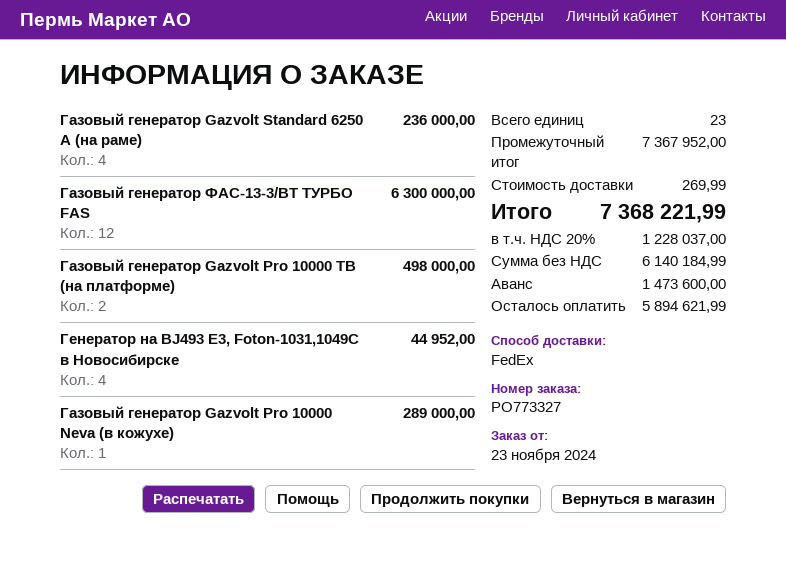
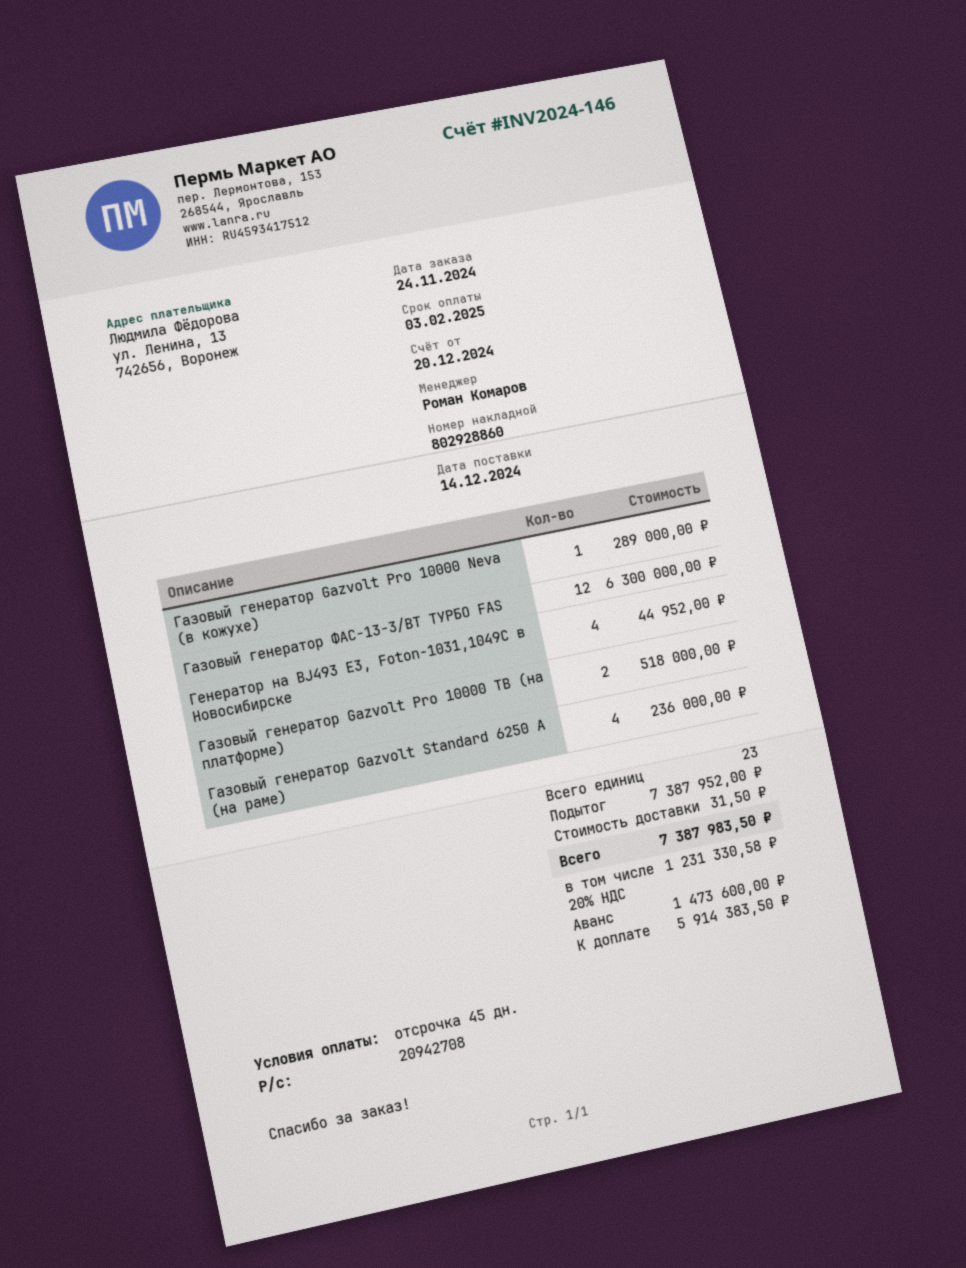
order date: 2024-11-23 -> 2024-11-24
Газовый генератор Gazvolt Pro 10000 TB (на платформе): 2 for 498000.00 -> 2 for 518000.00
subtotal: 7367952.00 -> 7387952.00
shipping: 269.99 -> 31.50
tax: 20% = 1228037.00 -> 20% = 1231330.58
total: 7368221.99 -> 7387983.50
balance: 5894621.99 -> 5914383.50

